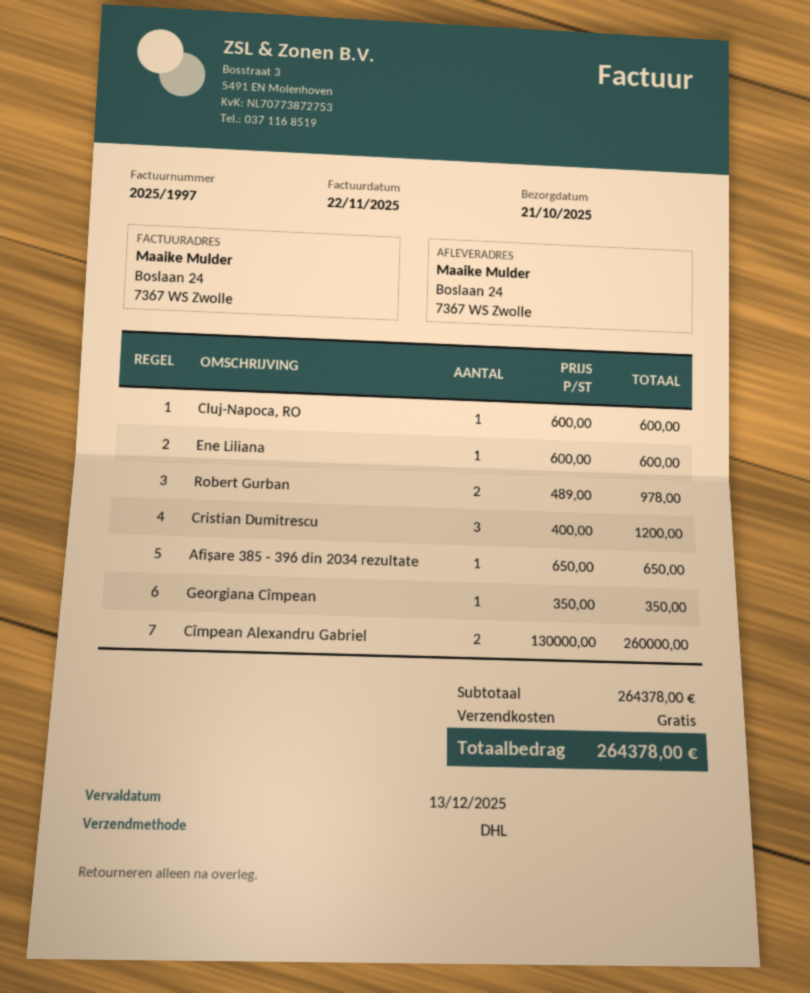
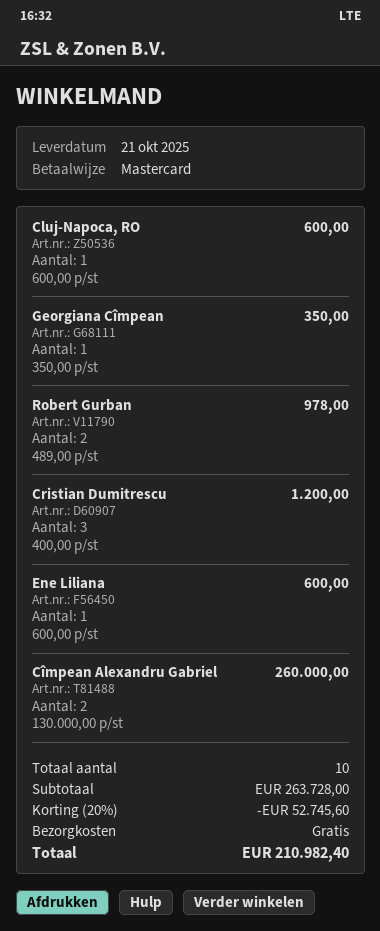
Afișare 385 - 396 din 2034 rezultate: 1 x 650.00 = 650.00 -> none
subtotal: 264378.00 -> 263728.00
discount: none -> 20% = 52745.60
total: 264378.00 -> 210982.40

